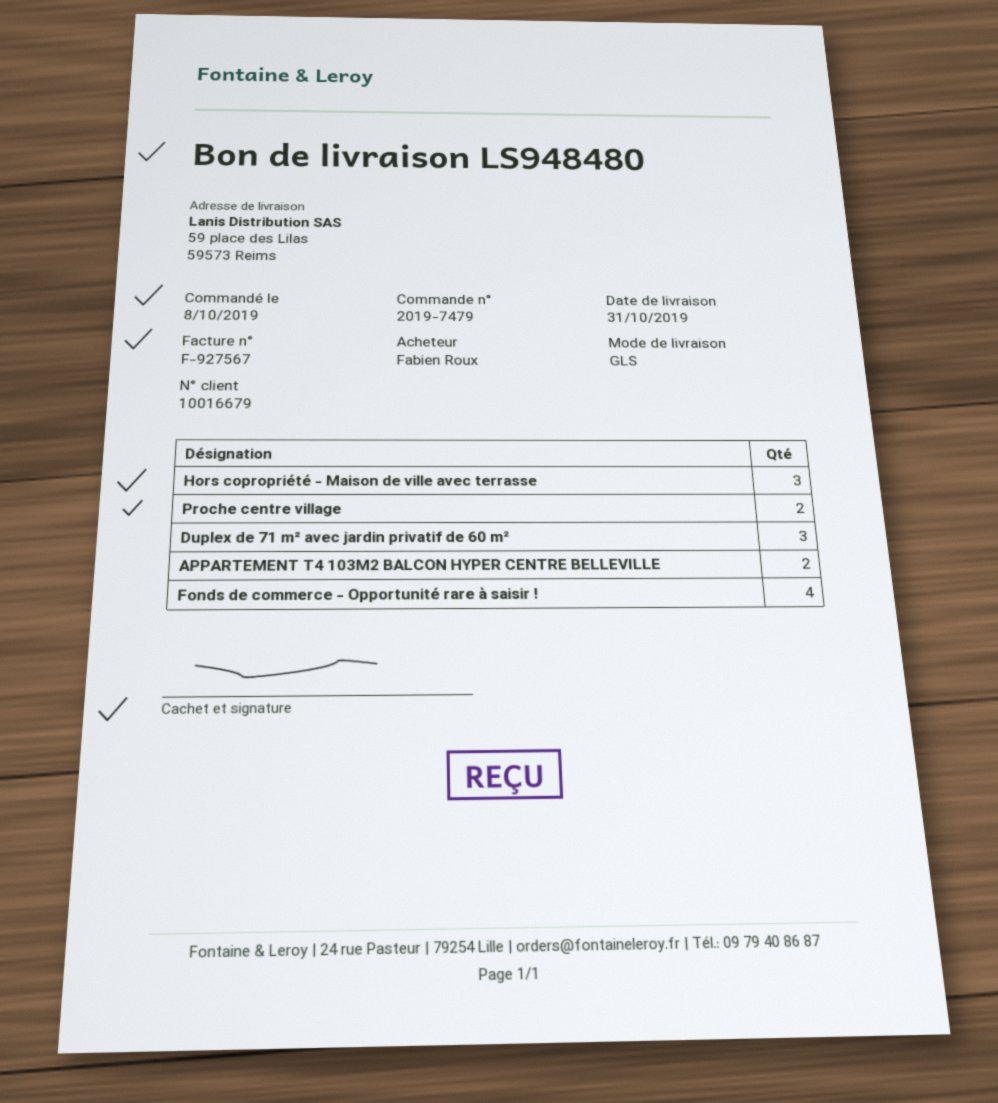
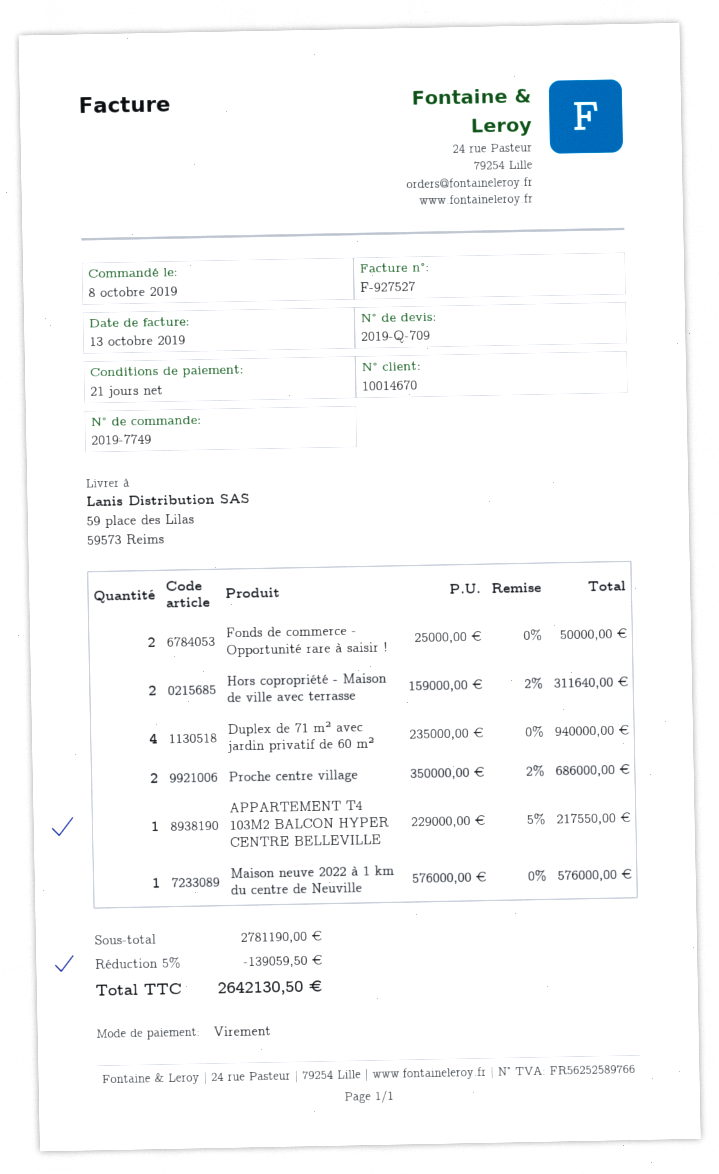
order number: 2019-7479 -> 2019-7749
invoice number: F-927567 -> F-927527
customer number: 10016679 -> 10014670
Hors copropriété - Maison de ville avec terrasse: 3 -> 2
Duplex de 71 m² avec jardin privatif de 60 m²: 3 -> 4
APPARTEMENT T4 103M2 BALCON HYPER CENTRE BELLEVILLE: 2 -> 1
Fonds de commerce - Opportunité rare à saisir !: 4 -> 2
Maison neuve 2022 à 1 km du centre de Neuville: none -> 1

